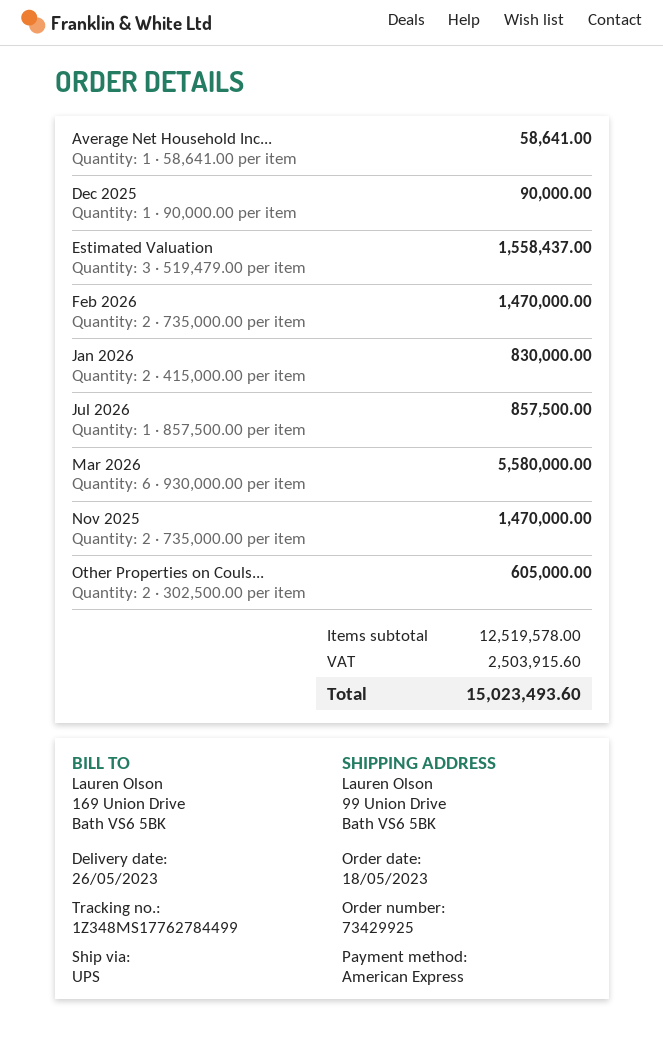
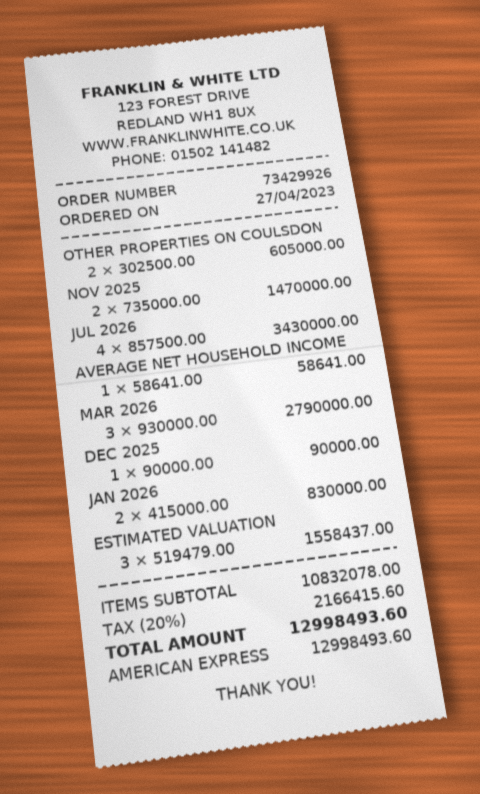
order number: 73429925 -> 73429926
order date: 2023-05-18 -> 2023-04-27
Feb 2026: 2 x 735000.00 = 1470000.00 -> none
Jul 2026: 1 x 857500.00 = 857500.00 -> 4 x 857500.00 = 3430000.00
Mar 2026: 6 x 930000.00 = 5580000.00 -> 3 x 930000.00 = 2790000.00
subtotal: 12519578.00 -> 10832078.00
tax: 2503915.60 -> 2166415.60
total: 15023493.60 -> 12998493.60

